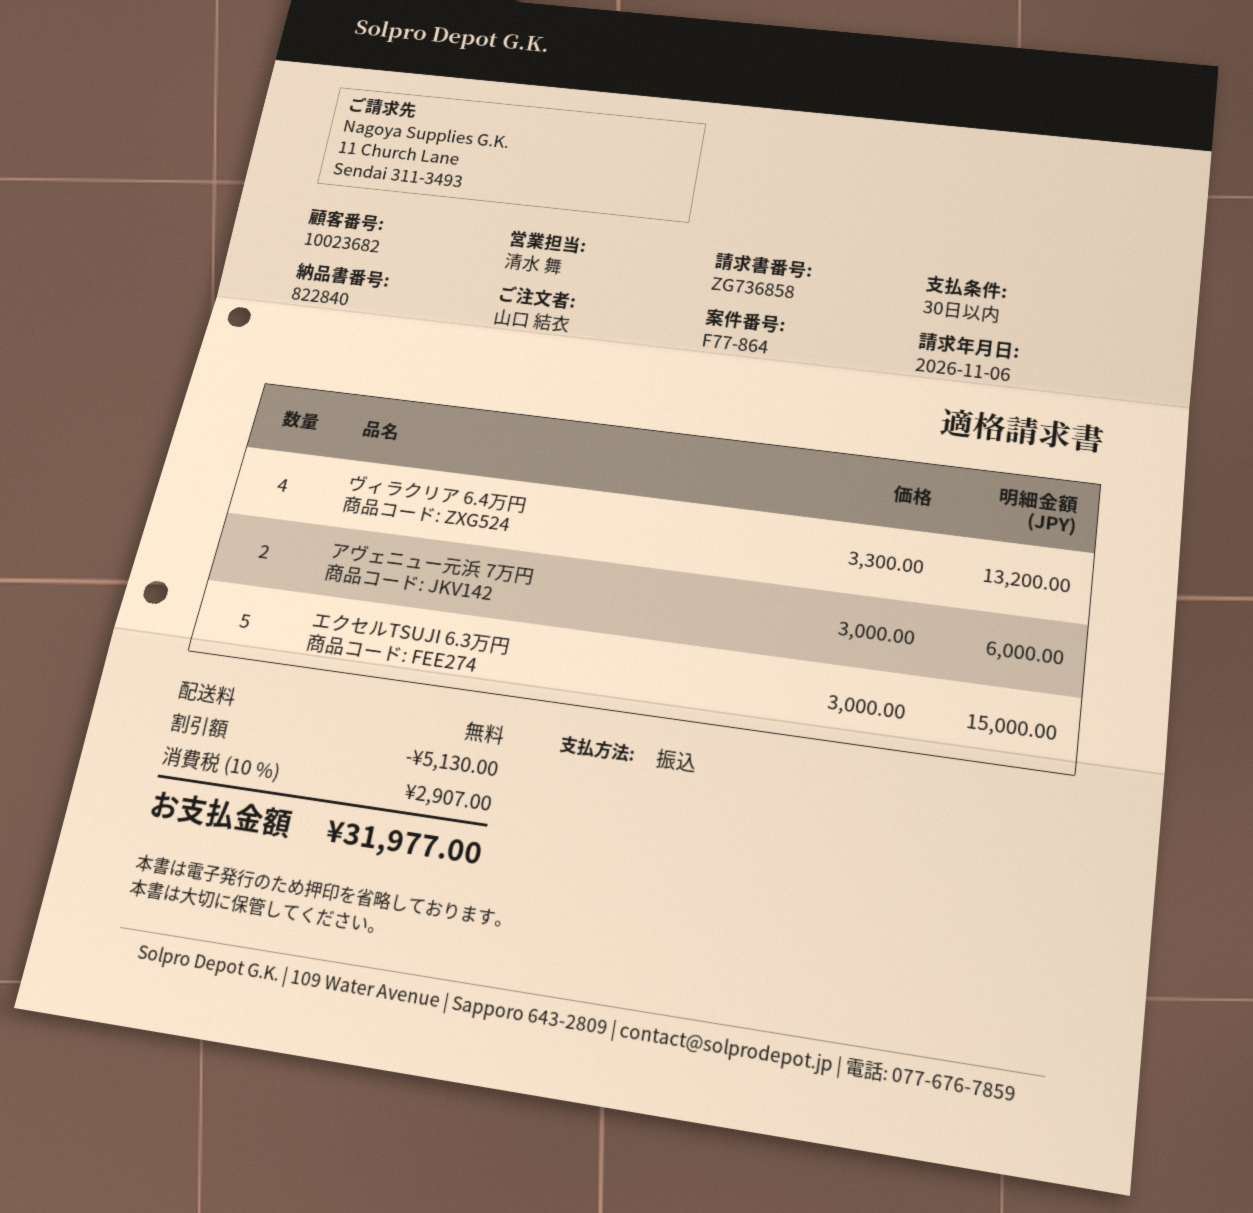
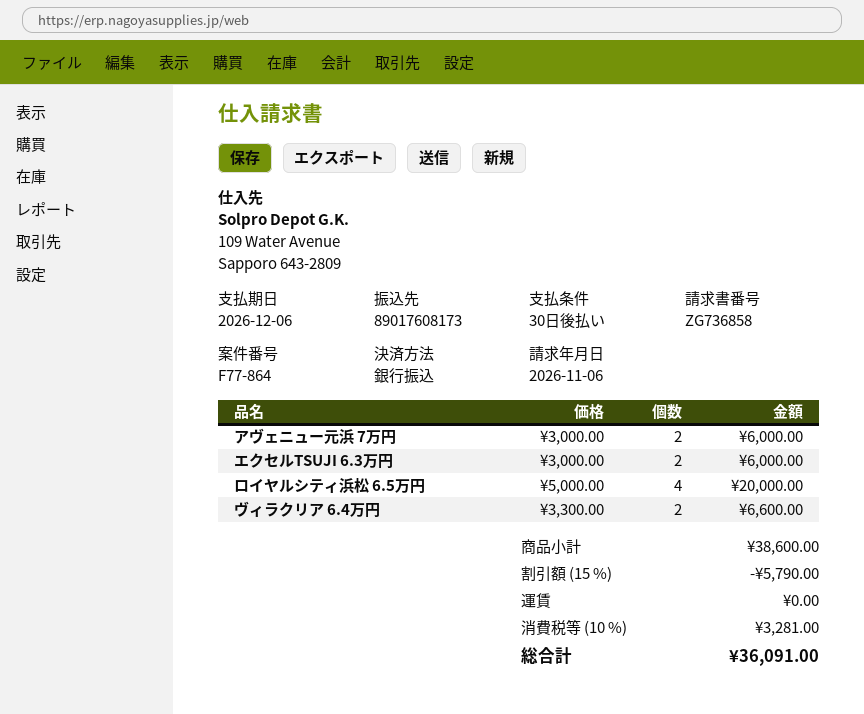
ヴィラクリア 6.4万円: 4 x 3300.00 = 13200.00 -> 2 x 3300.00 = 6600.00
エクセルTSUJI 6.3万円: 5 x 3000.00 = 15000.00 -> 2 x 3000.00 = 6000.00
ロイヤルシティ浜松 6.5万円: none -> 4 x 5000.00 = 20000.00
discount: 5130.00 -> 5790.00
tax: 10% = 2907.00 -> 10% = 3281.00
total: 31977.00 -> 36091.00

